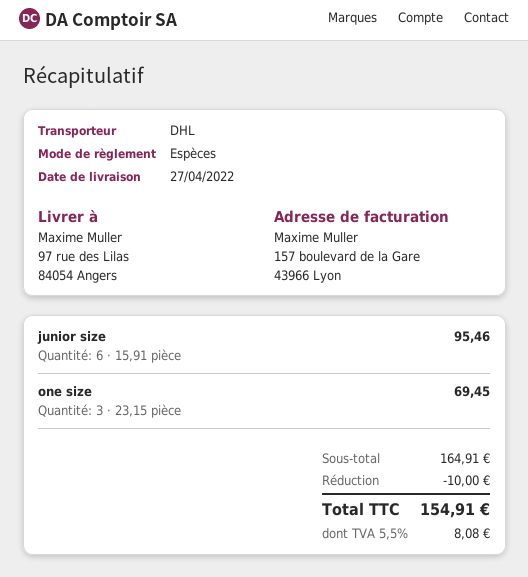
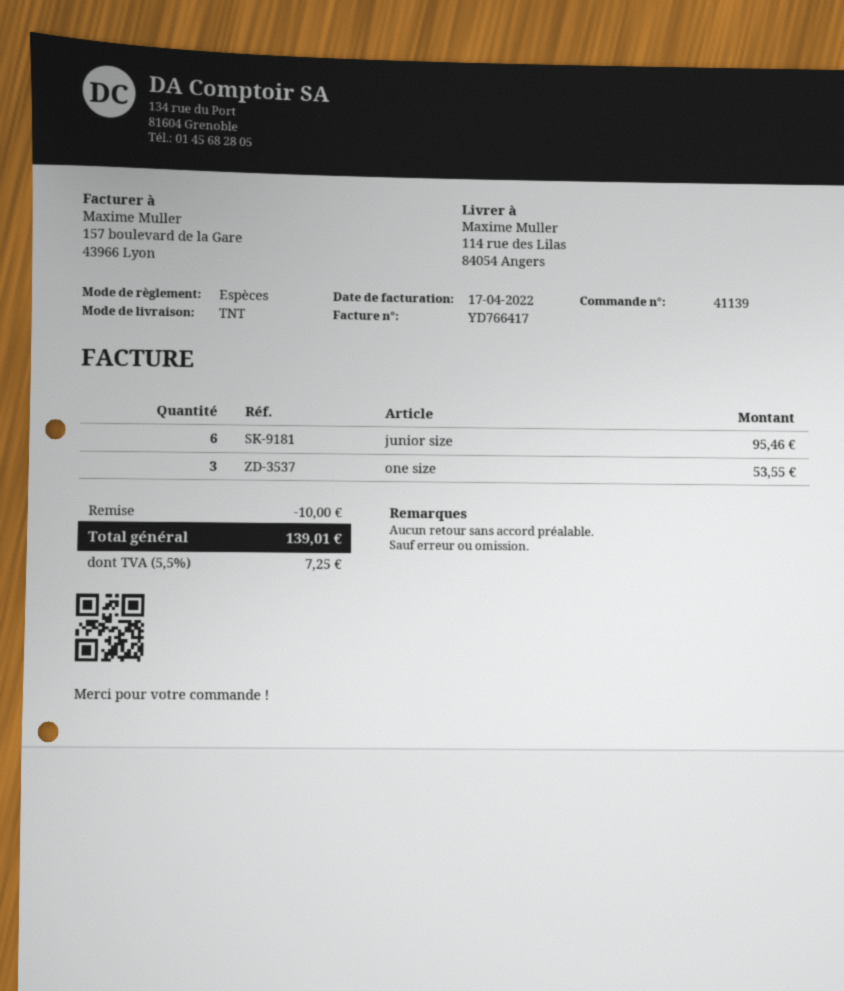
shipping method: DHL -> TNT
ship to: 97 rue des Lilas, 84054 Angers -> 114 rue des Lilas, 84054 Angers
one size: 3 for 69.45 -> 3 for 53.55
tax: 5.5% = 8.08 -> 5.5% = 7.25
total: 154.91 -> 139.01

